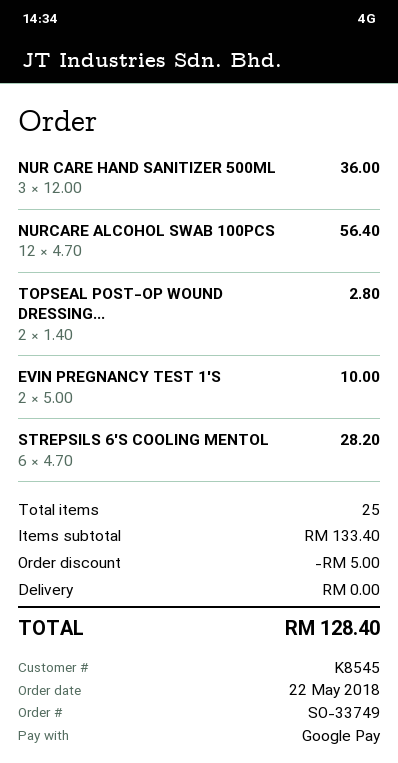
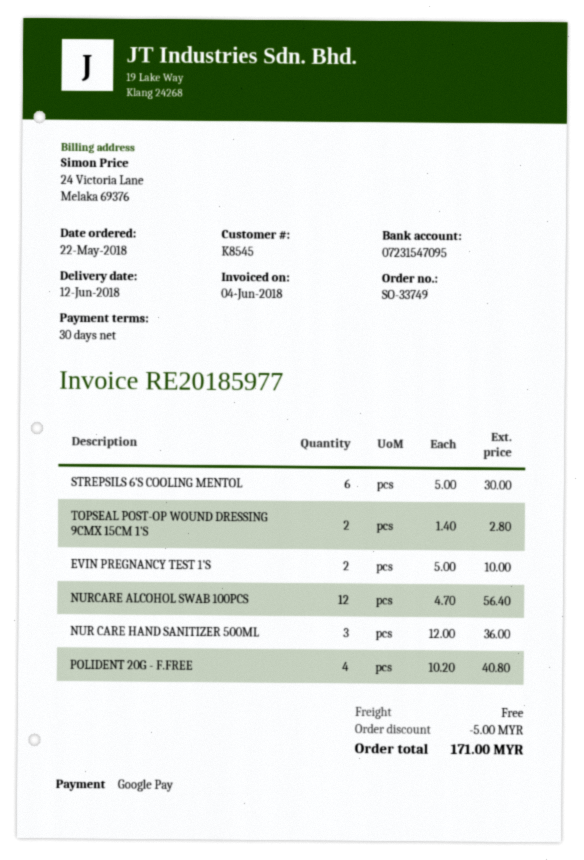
STREPSILS 6'S COOLING MENTOL: 6 x 4.70 = 28.20 -> 6 x 5.00 = 30.00
POLIDENT 20G - F.FREE: none -> 4 x 10.20 = 40.80
total: 128.40 -> 171.00

